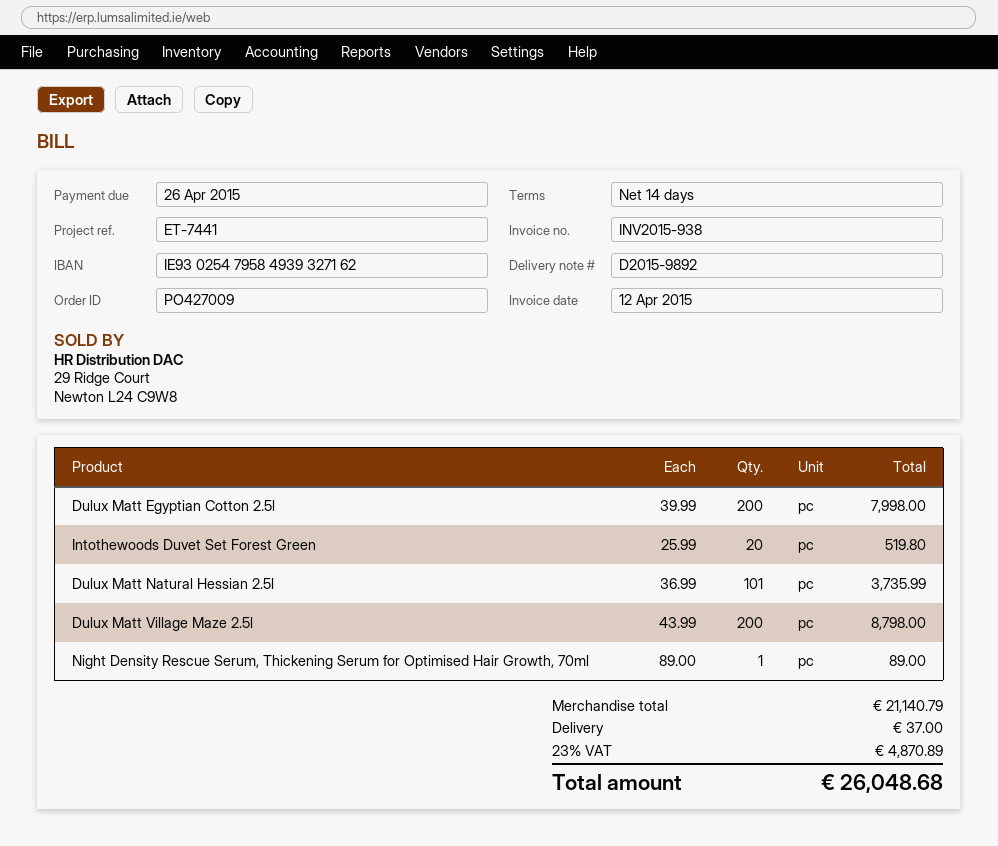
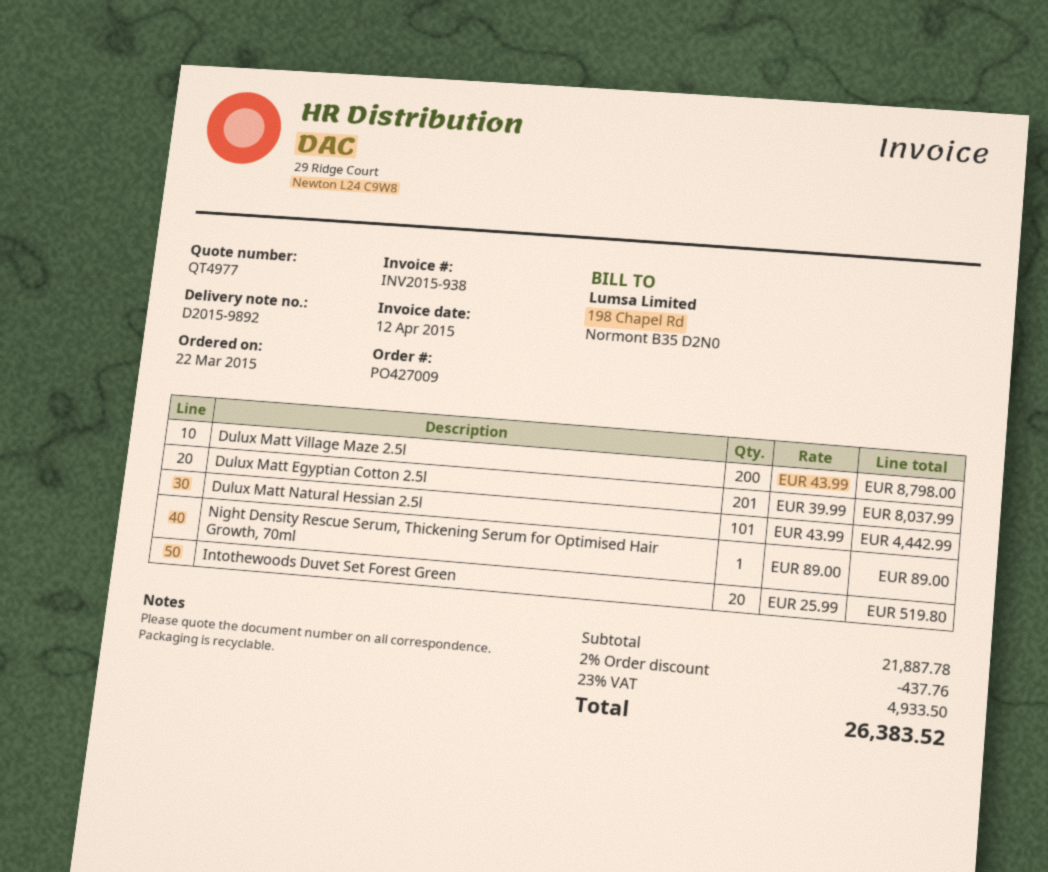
Dulux Matt Egyptian Cotton 2.5l: 200 x 39.99 = 7998.00 -> 201 x 39.99 = 8037.99
Dulux Matt Natural Hessian 2.5l: 101 x 36.99 = 3735.99 -> 101 x 43.99 = 4442.99
subtotal: 21140.79 -> 21887.78
discount: none -> 2% = 437.76
shipping: 37.00 -> none
tax: 23% = 4870.89 -> 23% = 4933.50
total: 26048.68 -> 26383.52

